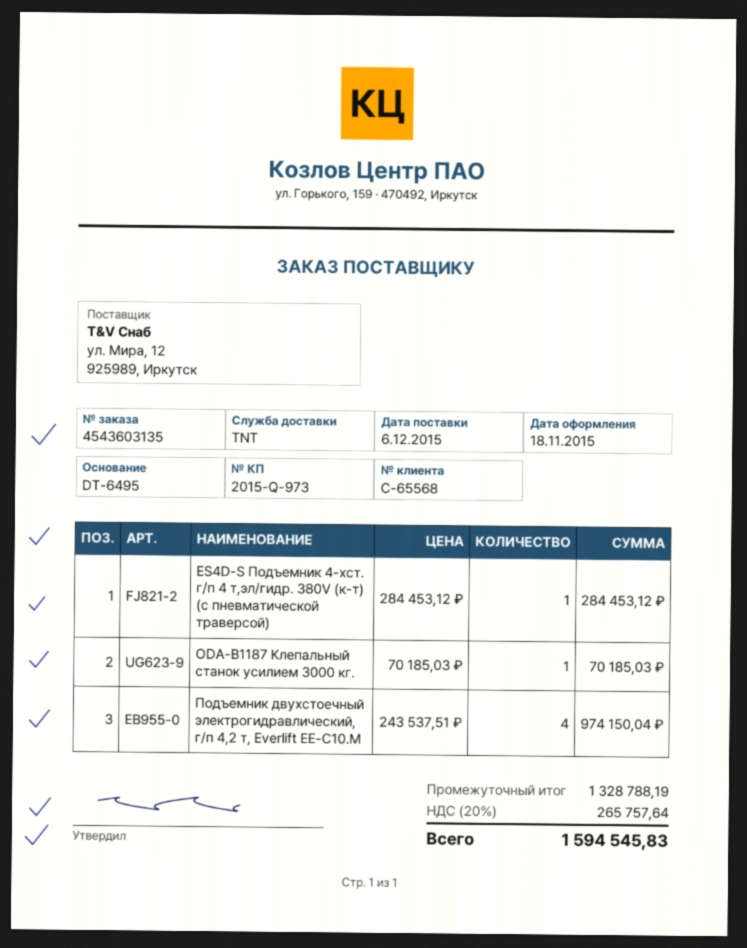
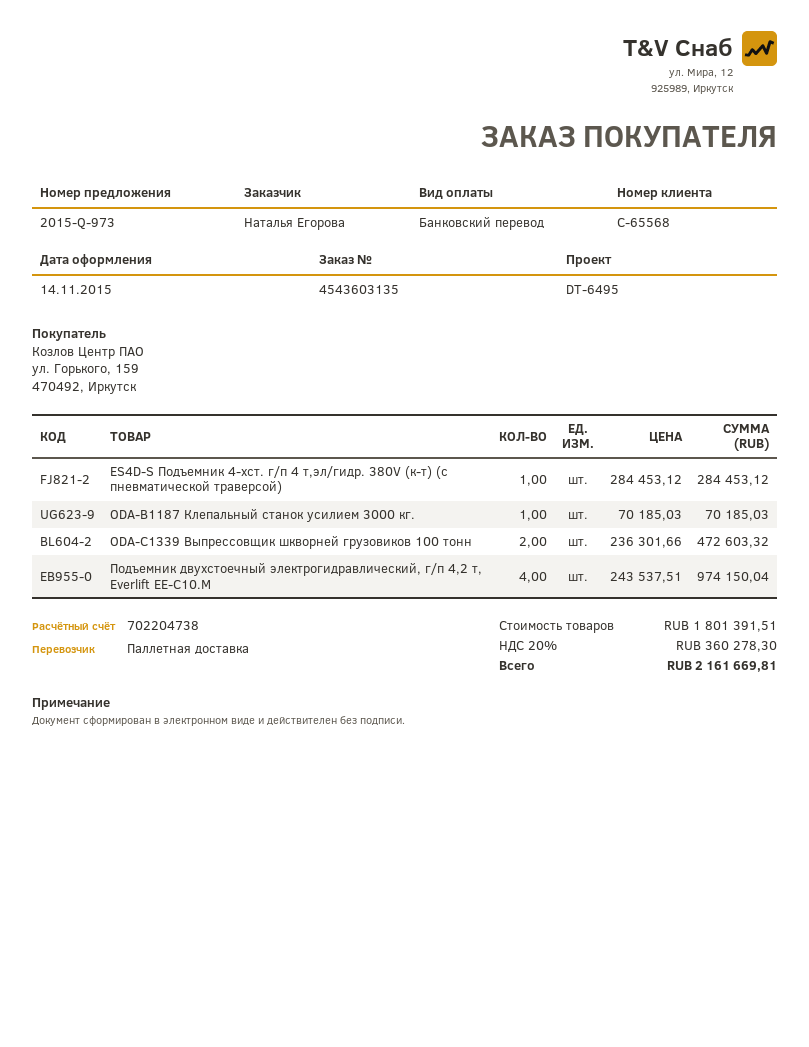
order date: 2015-11-18 -> 2015-11-14
shipping method: TNT -> pallet freight
ODA-C1339 Выпрессовщик шкворней грузовиков 100 тонн: none -> 2 x 236301.66 = 472603.32
subtotal: 1328788.19 -> 1801391.51
tax: 20% = 265757.64 -> 20% = 360278.30
total: 1594545.83 -> 2161669.81

